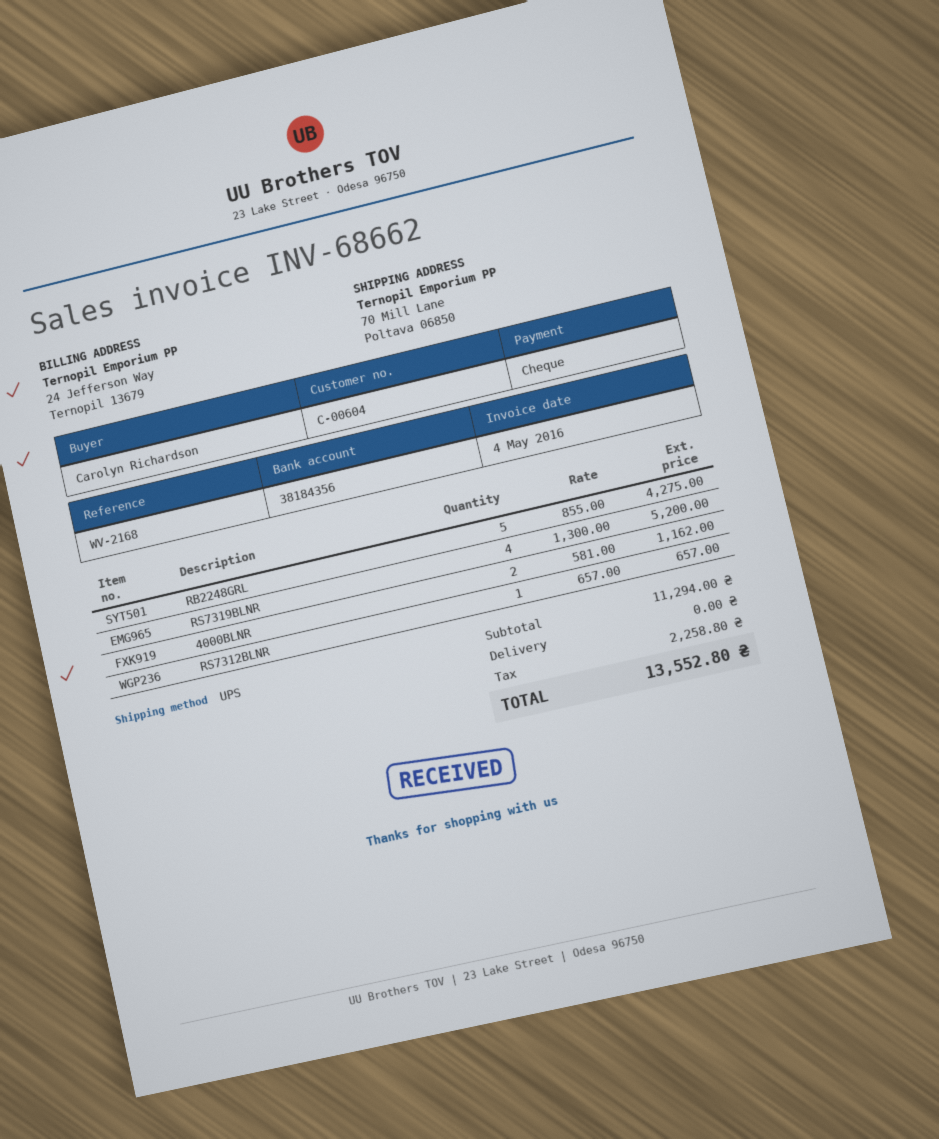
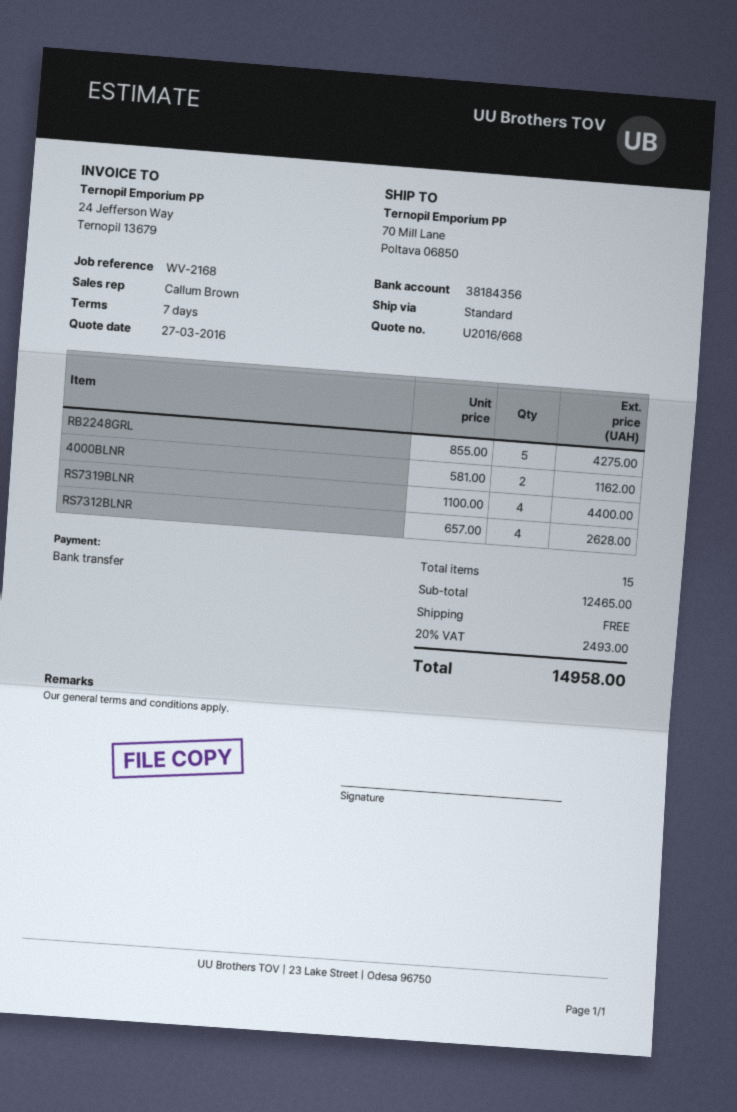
payment method: cheque -> bank transfer
shipping method: UPS -> standard
RS7319BLNR: 4 x 1300.00 = 5200.00 -> 4 x 1100.00 = 4400.00
RS7312BLNR: 1 x 657.00 = 657.00 -> 4 x 657.00 = 2628.00
subtotal: 11294.00 -> 12465.00
tax: 2258.80 -> 2493.00
total: 13552.80 -> 14958.00

